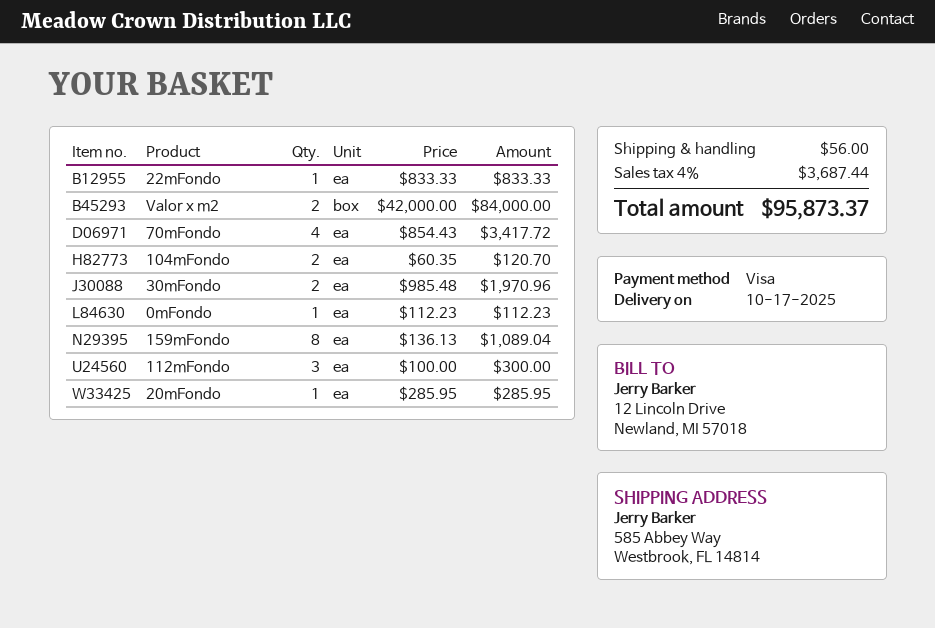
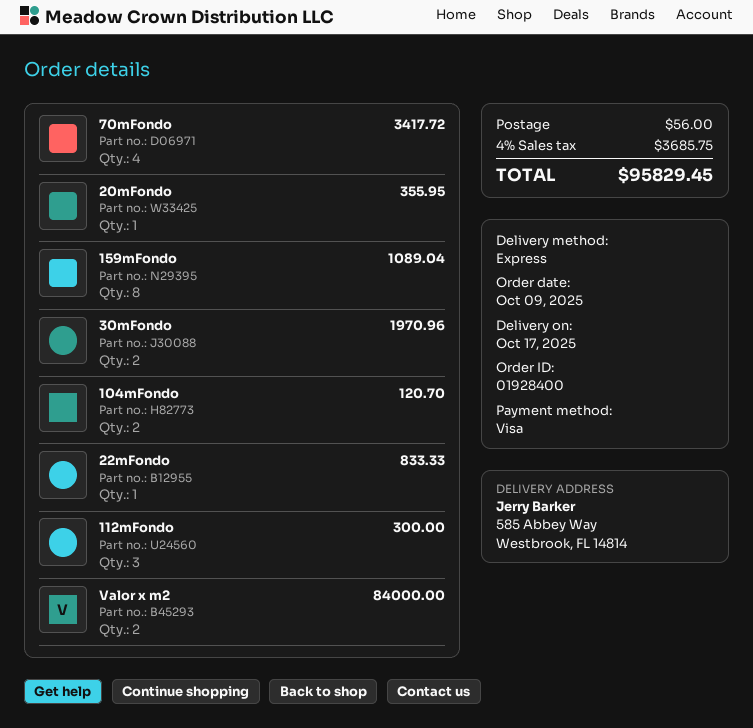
0mFondo: 1 for 112.23 -> none
20mFondo: 1 for 285.95 -> 1 for 355.95
tax: 4% = 3687.44 -> 4% = 3685.75
total: 95873.37 -> 95829.45

